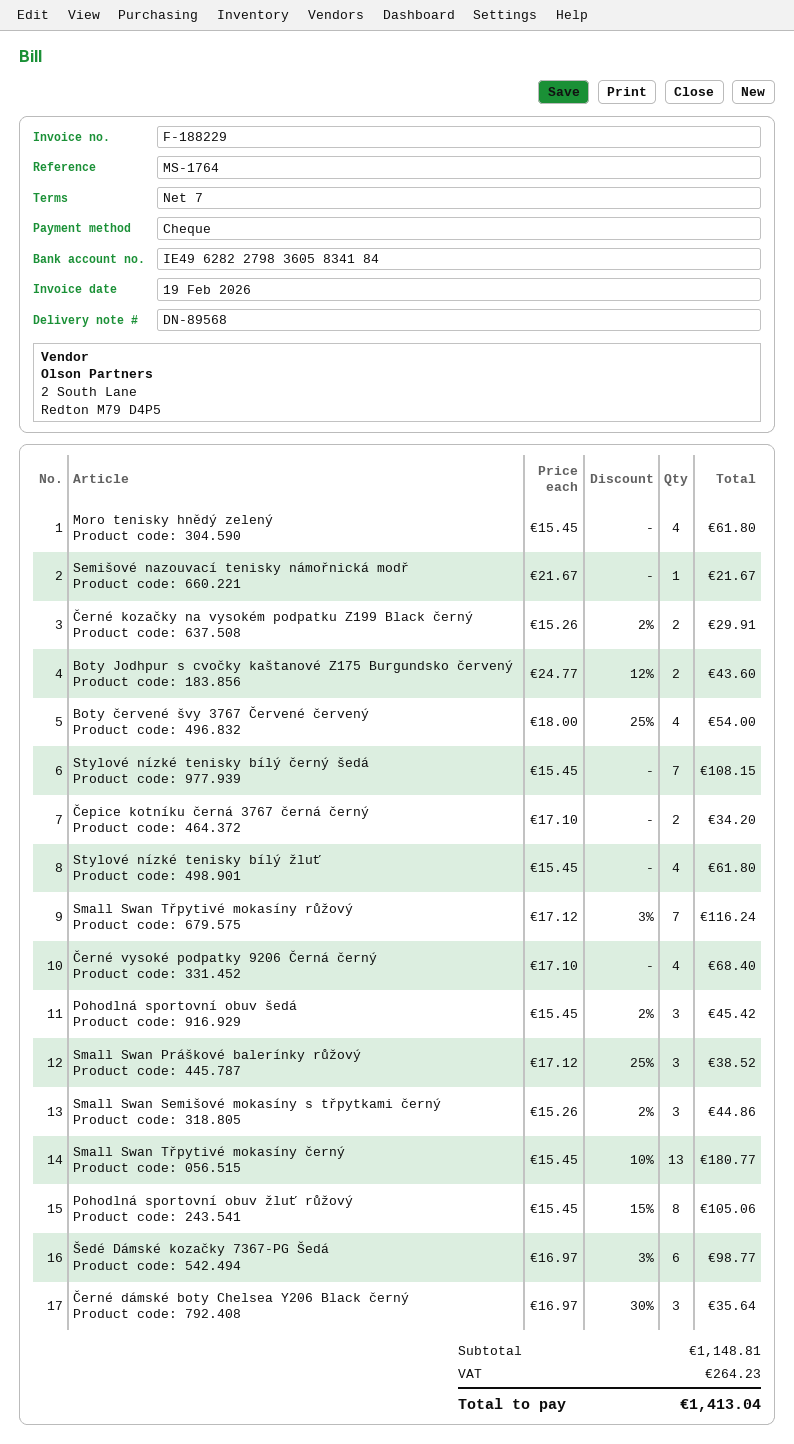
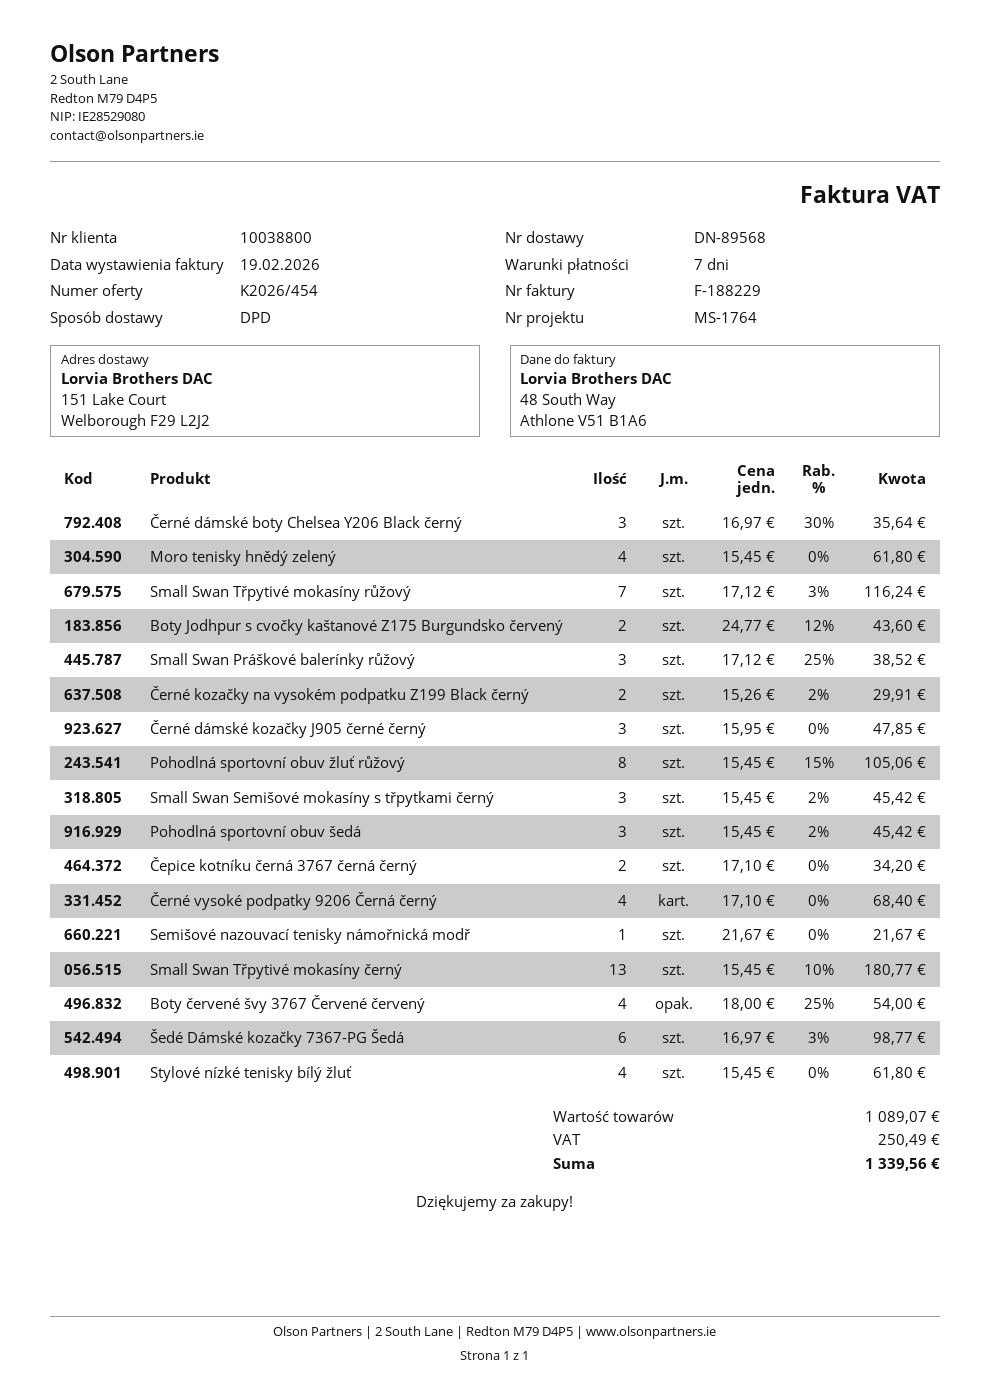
Stylové nízké tenisky bílý černý šedá: 7 x 15.45 = 108.15 -> none
Small Swan Semišové mokasíny s třpytkami černý: 3 x 15.26 - 2% = 44.86 -> 3 x 15.45 - 2% = 45.42
Černé dámské kozačky J905 černé černý: none -> 3 x 15.95 = 47.85
subtotal: 1148.81 -> 1089.07
tax: 264.23 -> 250.49
total: 1413.04 -> 1339.56

